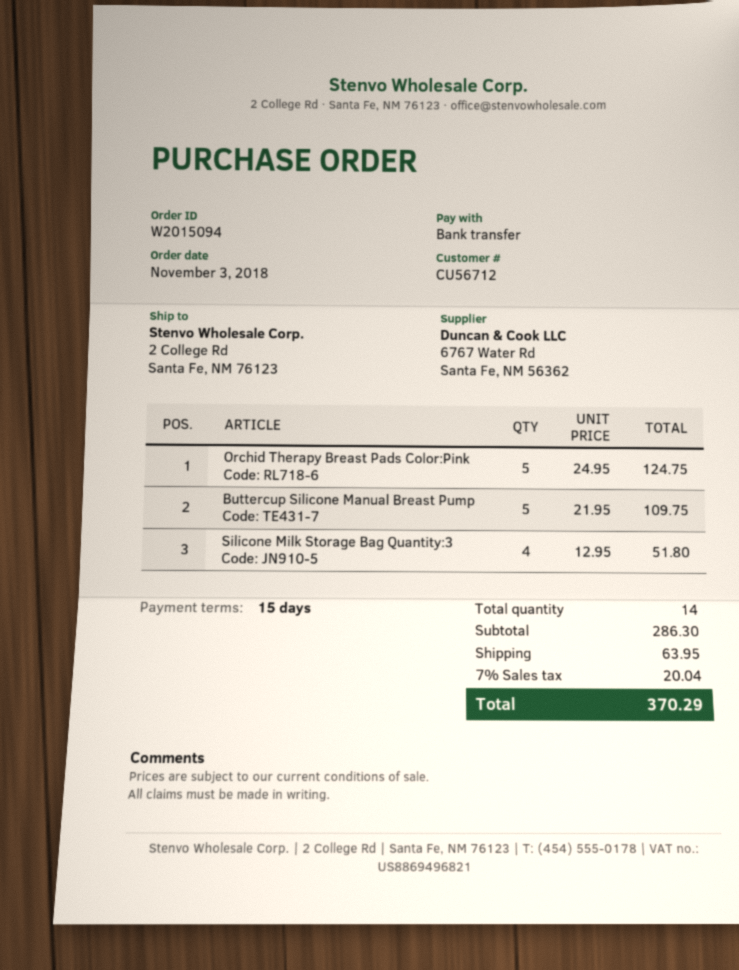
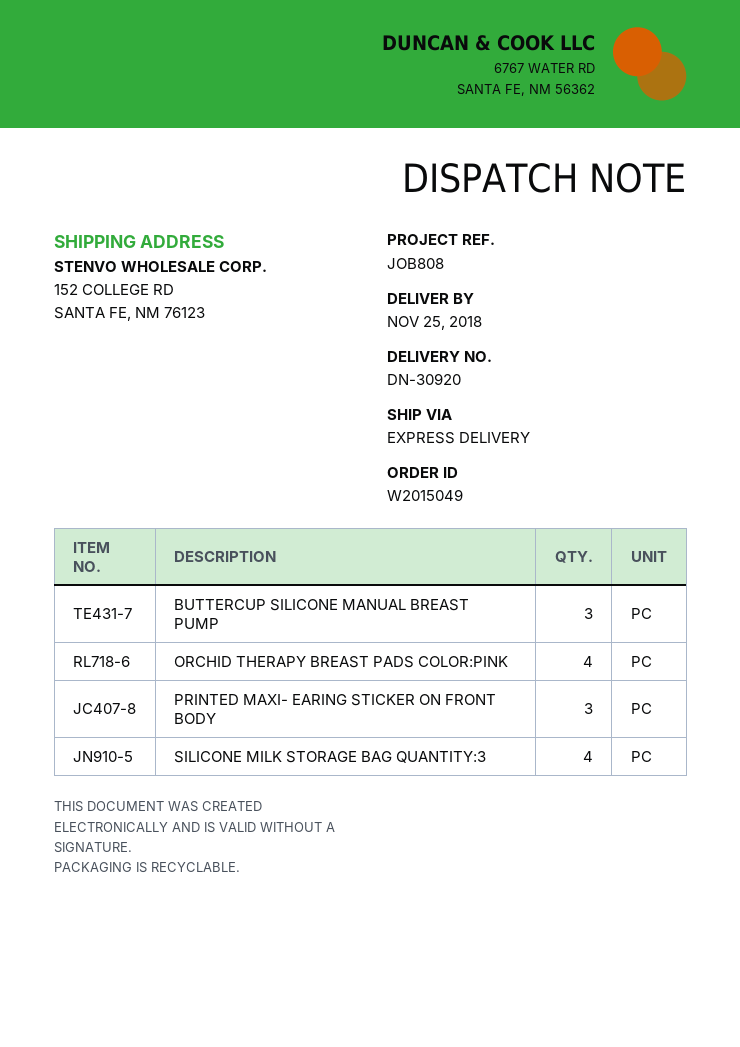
order number: W2015094 -> W2015049
ship to: 2 College Rd, Santa Fe, NM 76123 -> 152 COLLEGE RD, SANTA FE, NM 76123
Orchid Therapy Breast Pads Color:Pink: 5 -> 4
Buttercup Silicone Manual Breast Pump: 5 -> 3
PRINTED MAXI- EARING STICKER ON FRONT BODY: none -> 3

